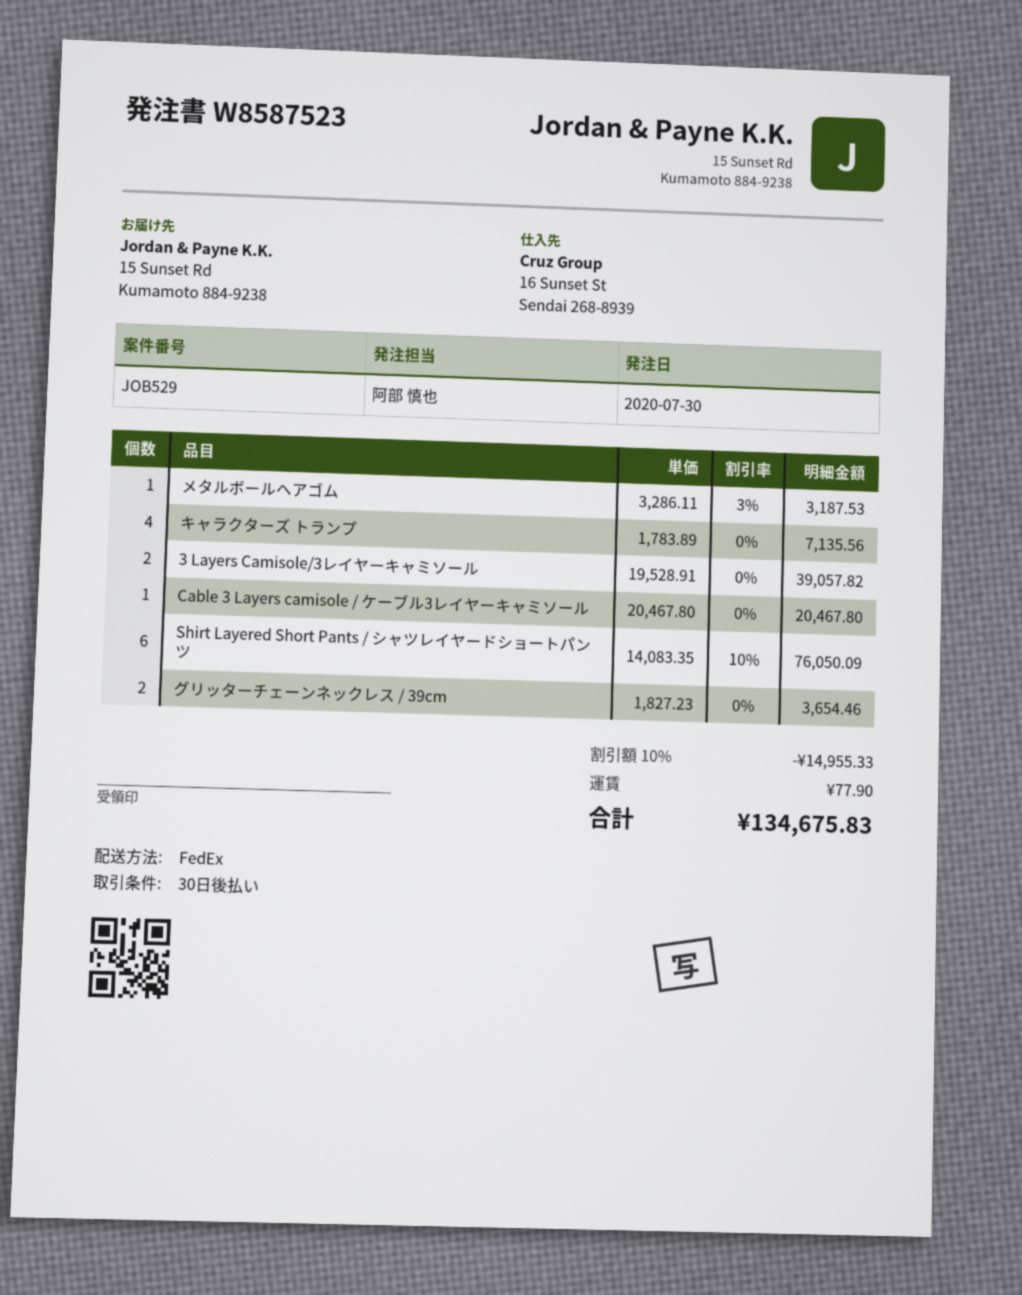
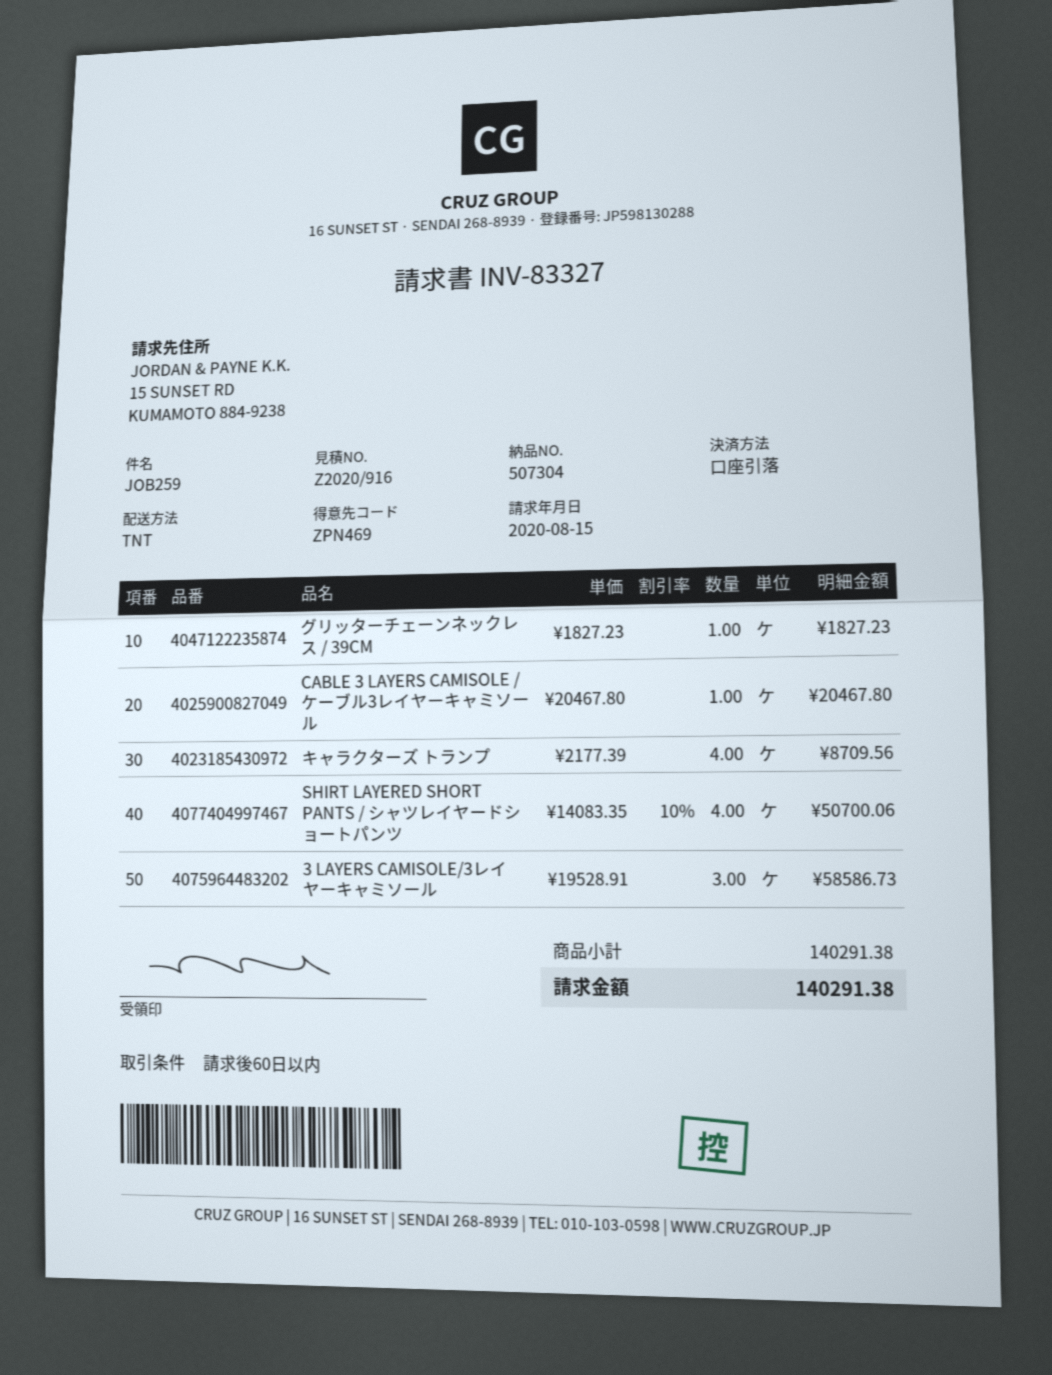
payment terms: 30 days -> 60 days
reference: JOB529 -> JOB259
shipping method: FedEx -> TNT
メタルボールヘアゴム: 1 x 3286.11 - 3% = 3187.53 -> none
キャラクターズ トランプ: 4 x 1783.89 = 7135.56 -> 4 x 2177.39 = 8709.56
3 Layers Camisole/3レイヤーキャミソール: 2 x 19528.91 = 39057.82 -> 3 x 19528.91 = 58586.73
Shirt Layered Short Pants / シャツレイヤードショートパンツ: 6 x 14083.35 - 10% = 76050.09 -> 4 x 14083.35 - 10% = 50700.06
グリッターチェーンネックレス / 39cm: 2 x 1827.23 = 3654.46 -> 1 x 1827.23 = 1827.23
discount: 10% = 14955.33 -> none
shipping: 77.90 -> none
total: 134675.83 -> 140291.38

